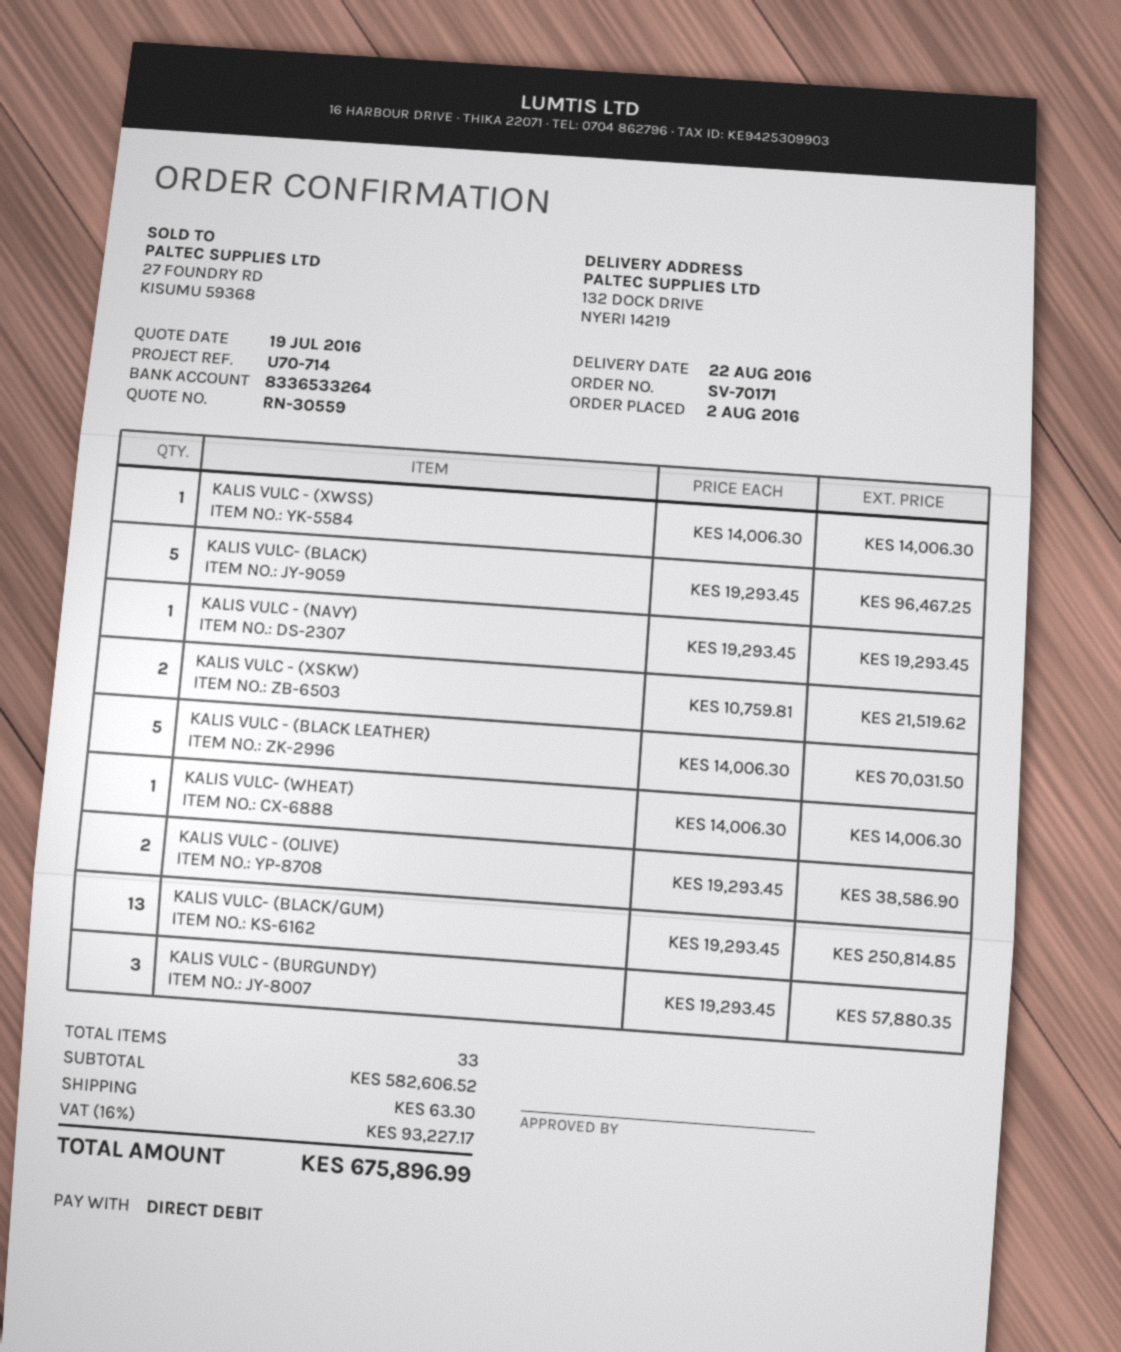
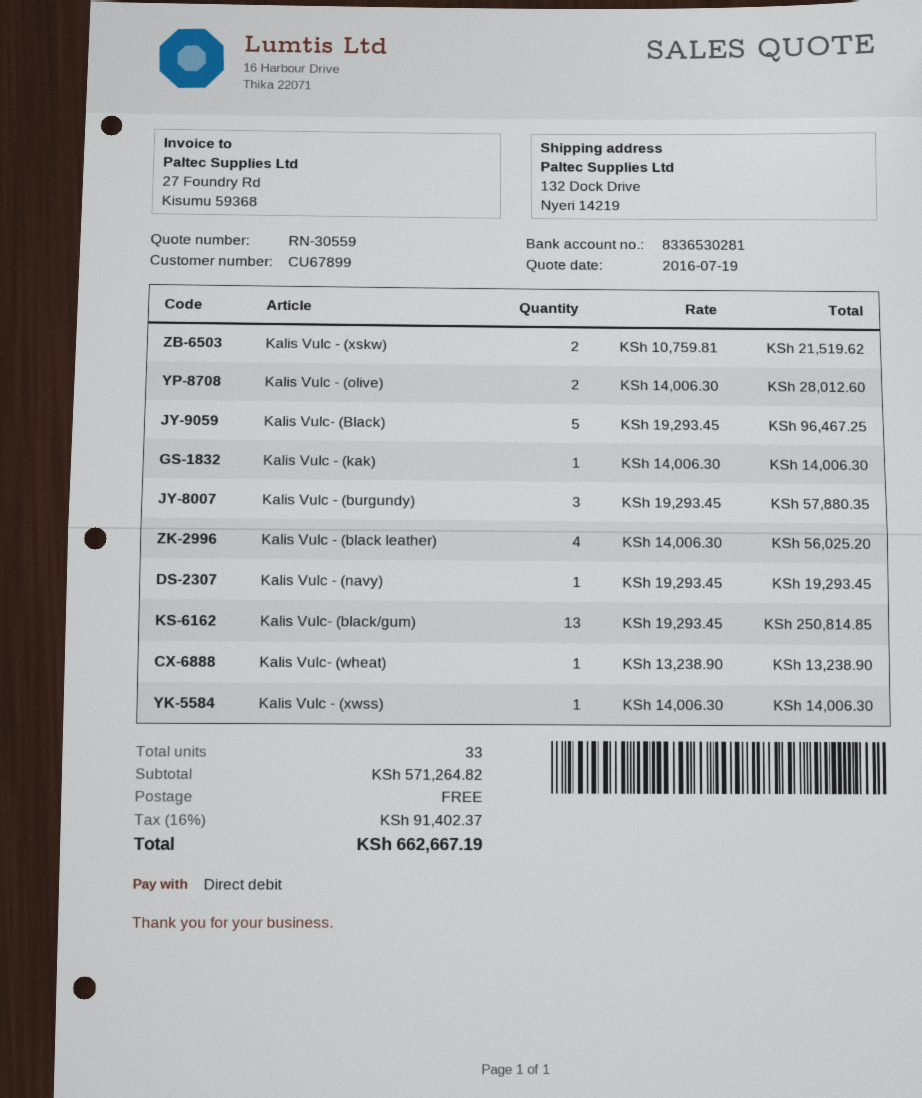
bank account: 8336533264 -> 8336530281
KALIS VULC - (BLACK LEATHER): 5 x 14006.30 = 70031.50 -> 4 x 14006.30 = 56025.20
KALIS VULC- (WHEAT): 1 x 14006.30 = 14006.30 -> 1 x 13238.90 = 13238.90
KALIS VULC - (OLIVE): 2 x 19293.45 = 38586.90 -> 2 x 14006.30 = 28012.60
Kalis Vulc - (kak): none -> 1 x 14006.30 = 14006.30
subtotal: 582606.52 -> 571264.82
shipping: 63.30 -> 0.00
tax: 16% = 93227.17 -> 16% = 91402.37
total: 675896.99 -> 662667.19

